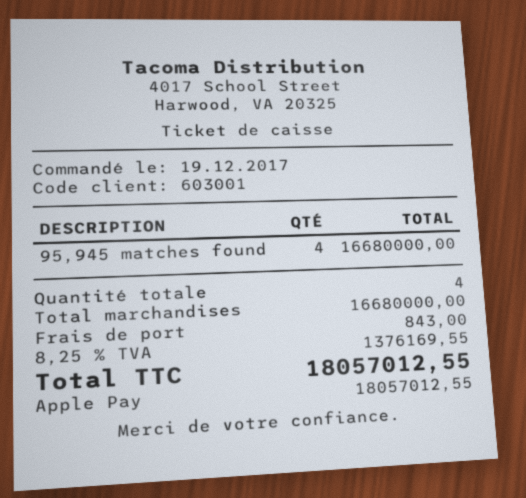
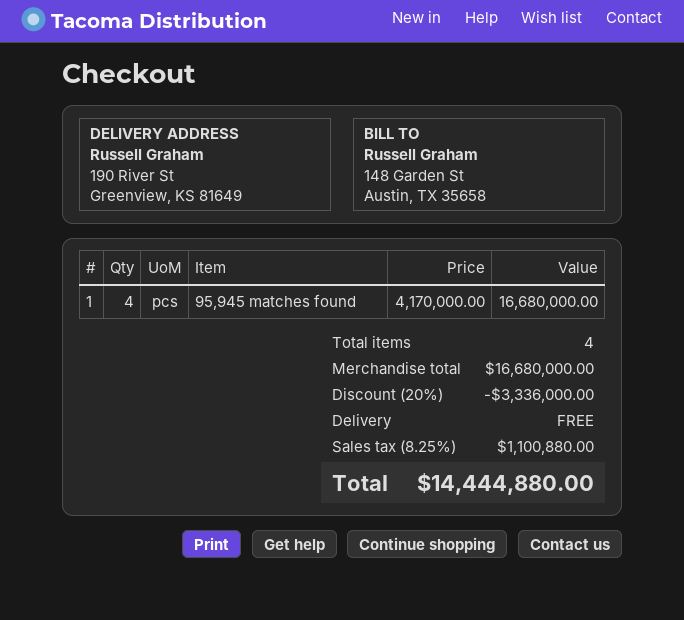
discount: none -> 20% = 3336000.00
shipping: 843.00 -> 0.00
tax: 8.25% = 1376169.55 -> 8.25% = 1100880.00
total: 18057012.55 -> 14444880.00

